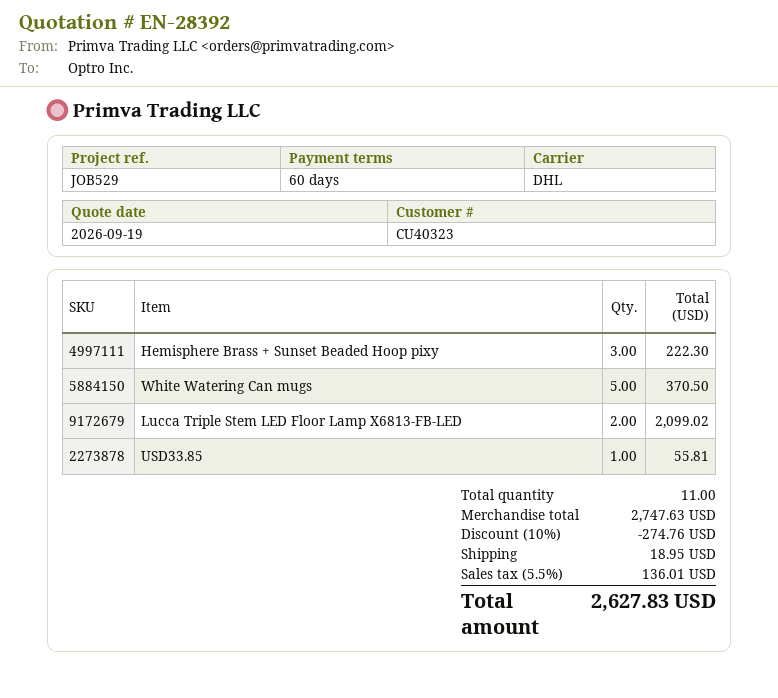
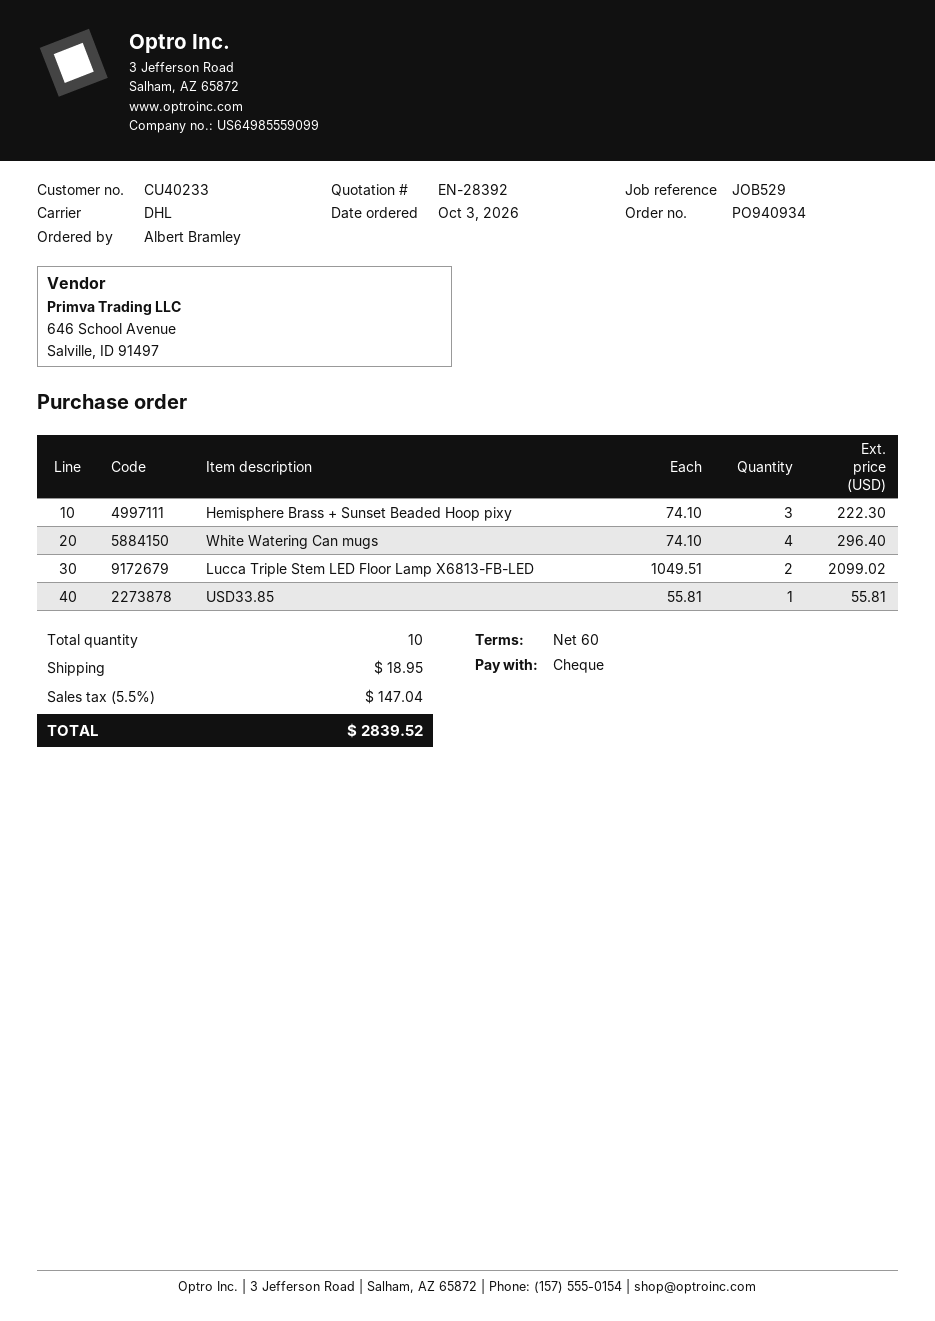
customer number: CU40323 -> CU40233
White Watering Can mugs: 5 for 370.50 -> 4 for 296.40
total quantity: 11 -> 10
discount: 10% = 274.76 -> none
tax: 5.5% = 136.01 -> 5.5% = 147.04
total: 2627.83 -> 2839.52

